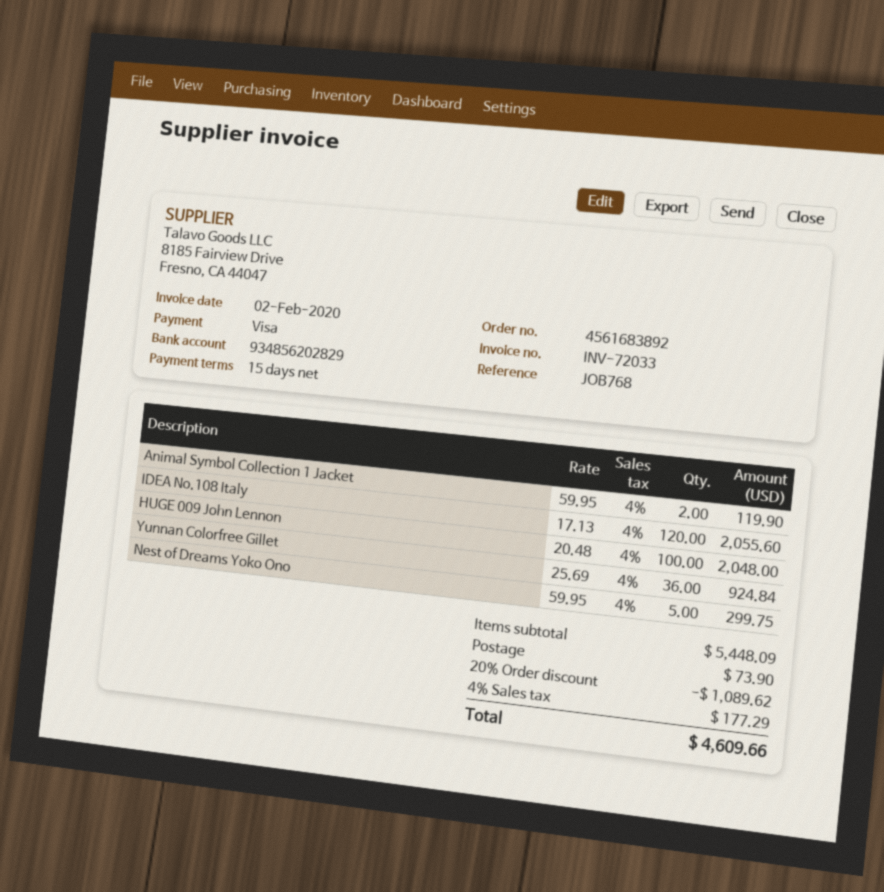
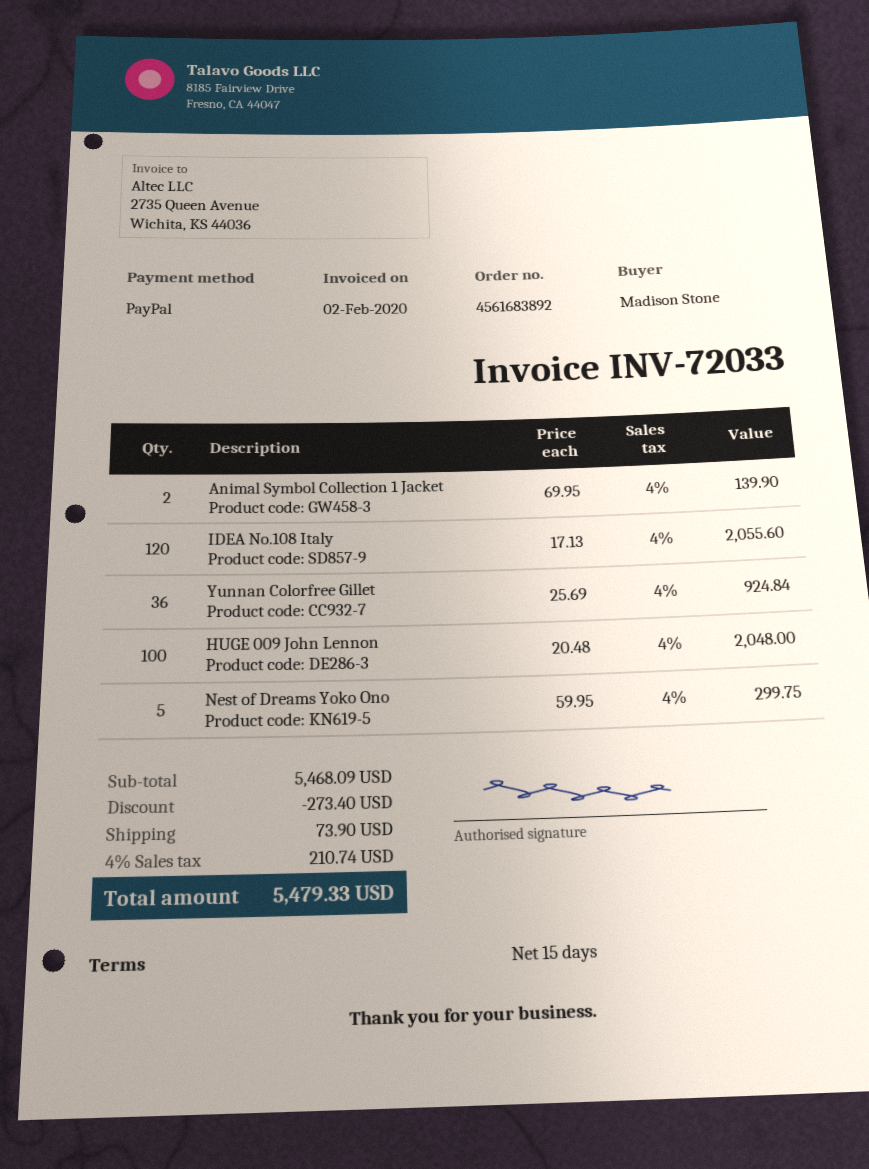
payment method: Visa -> PayPal
Animal Symbol Collection 1 Jacket: 2 x 59.95 = 119.90 -> 2 x 69.95 = 139.90
subtotal: 5448.09 -> 5468.09
discount: 1089.62 -> 273.40
tax: 4% = 177.29 -> 4% = 210.74
total: 4609.66 -> 5479.33

